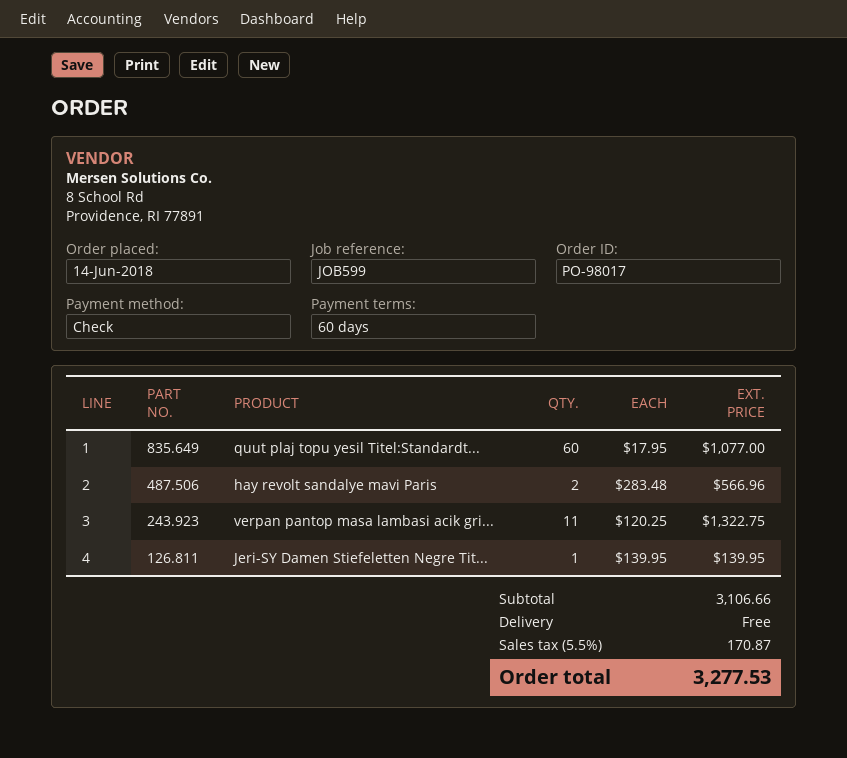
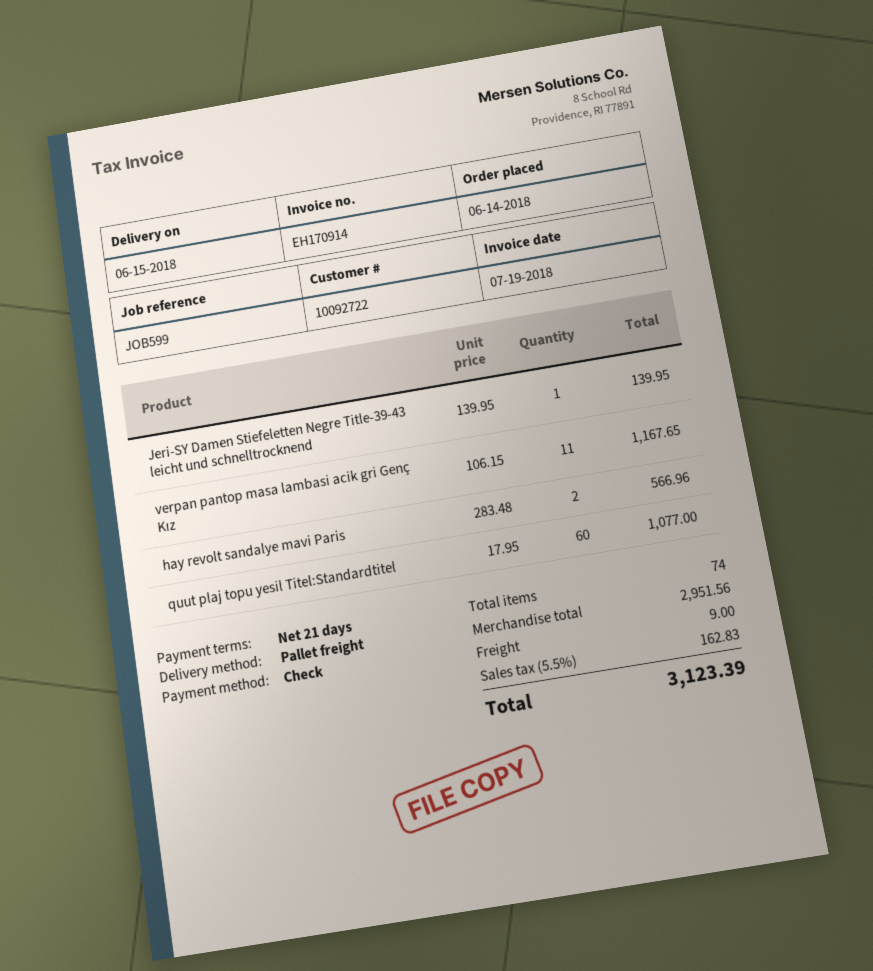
payment terms: 60 days -> 21 days
verpan pantop masa lambasi acik gri...: 11 x 120.25 = 1322.75 -> 11 x 106.15 = 1167.65
subtotal: 3106.66 -> 2951.56
shipping: 0.00 -> 9.00
tax: 5.5% = 170.87 -> 5.5% = 162.83
total: 3277.53 -> 3123.39

